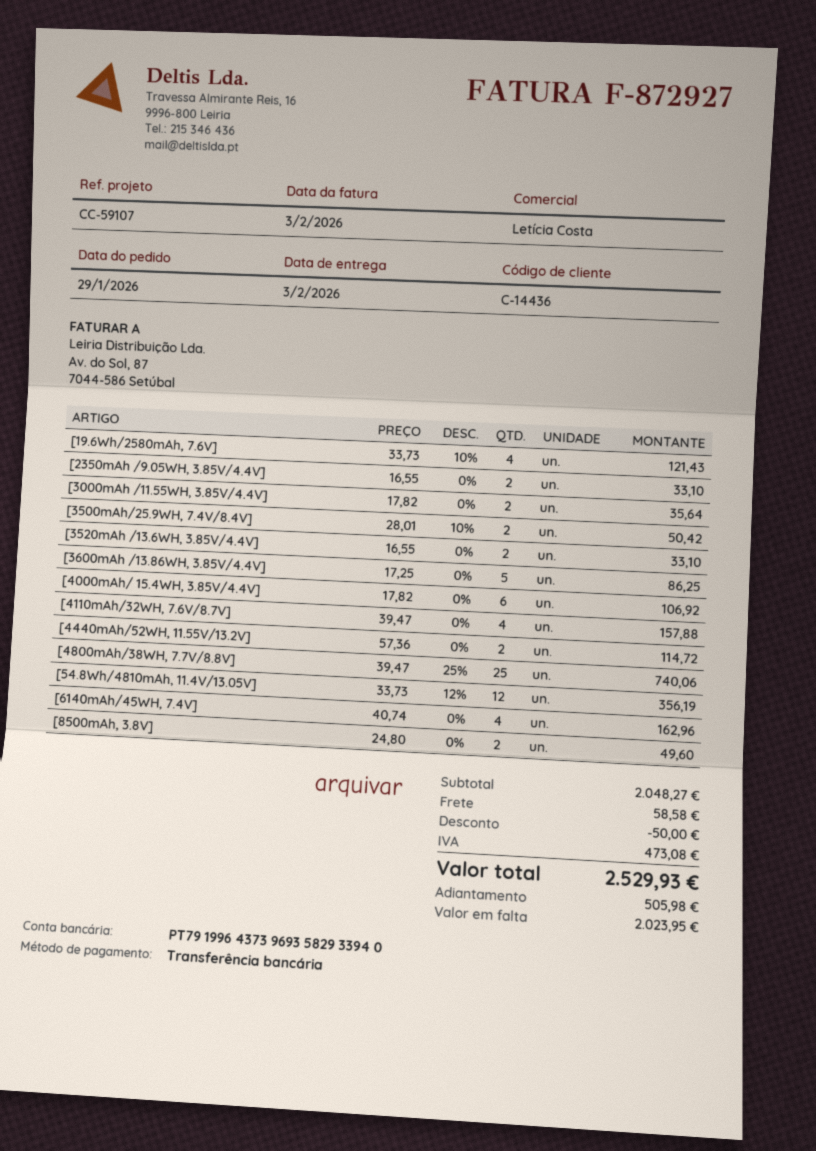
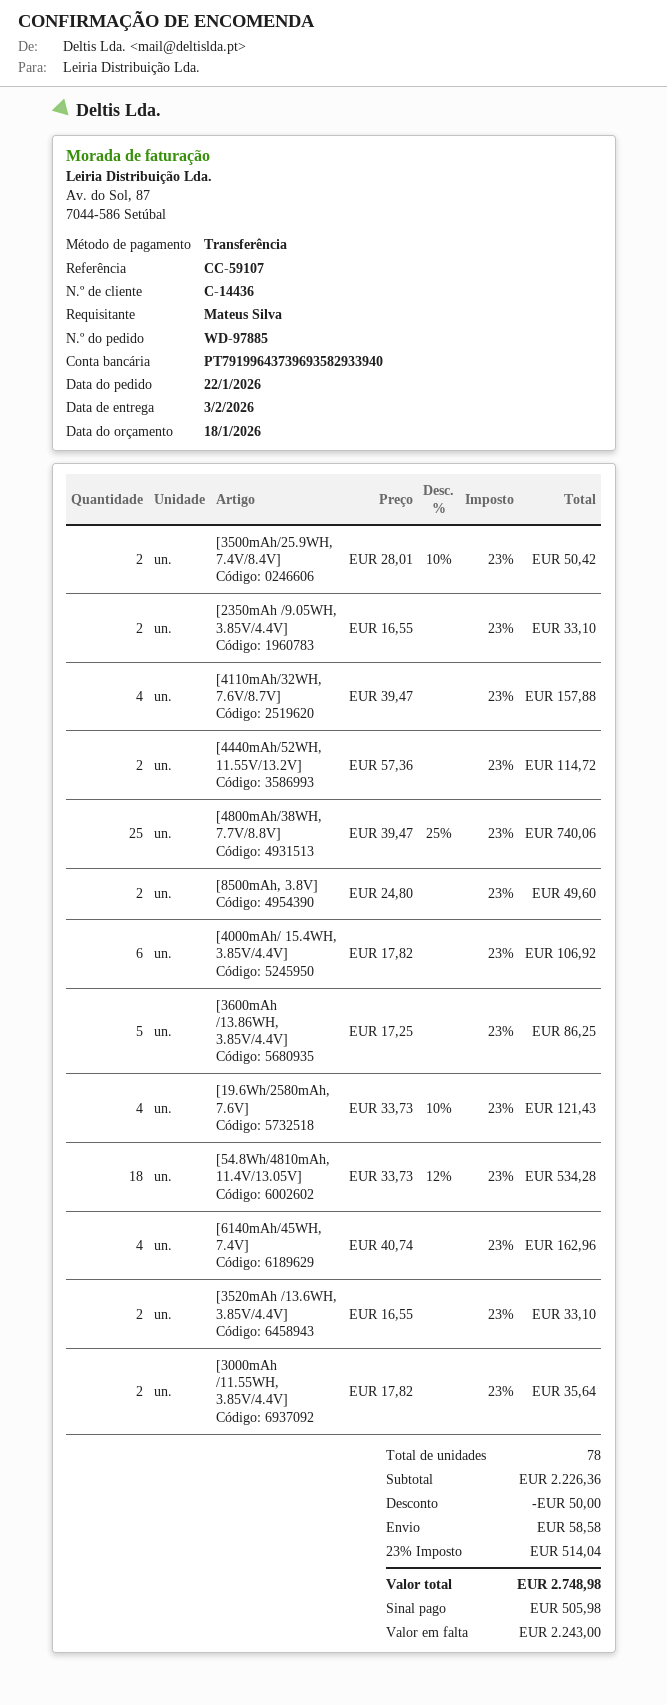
order date: 2026-01-29 -> 2026-01-22
[54.8Wh/4810mAh, 11.4V/13.05V]: 12 x 33.73 - 12% = 356.19 -> 18 x 33.73 - 12% = 534.28
subtotal: 2048.27 -> 2226.36
tax: 473.08 -> 514.04
total: 2529.93 -> 2748.98
balance: 2023.95 -> 2243.00

